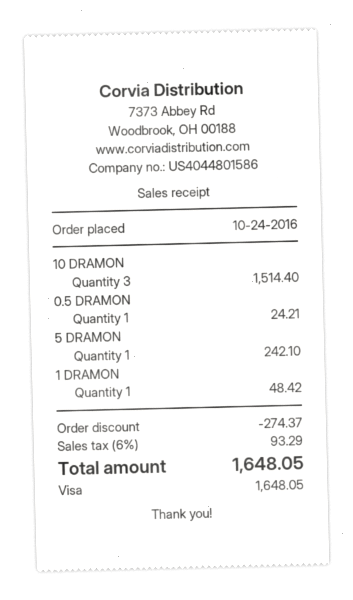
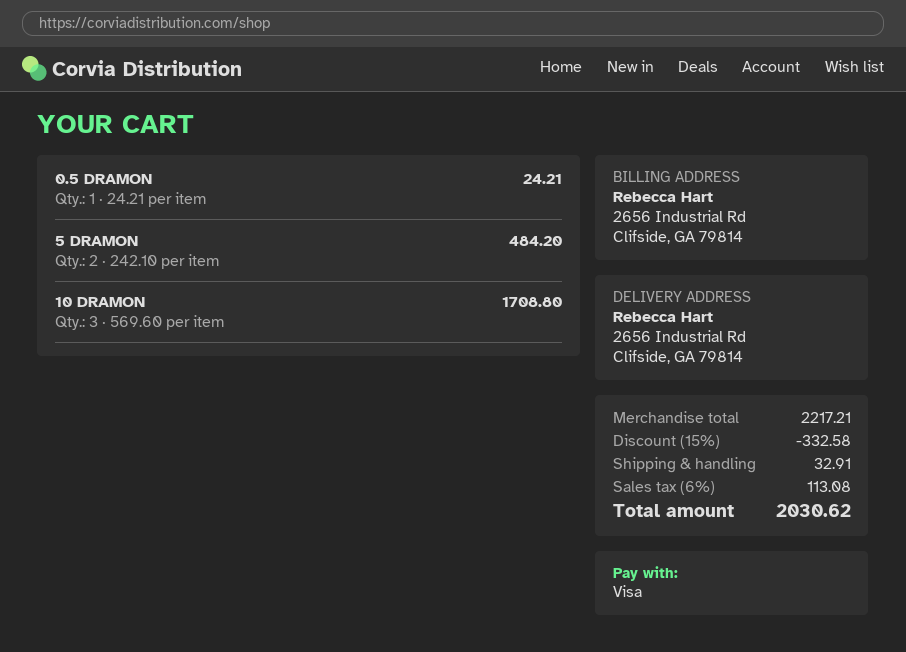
10 DRAMON: 3 for 1514.40 -> 3 for 1708.80
5 DRAMON: 1 for 242.10 -> 2 for 484.20
1 DRAMON: 1 for 48.42 -> none
discount: 274.37 -> 332.58
shipping: none -> 32.91
tax: 6% = 93.29 -> 6% = 113.08
total: 1648.05 -> 2030.62

